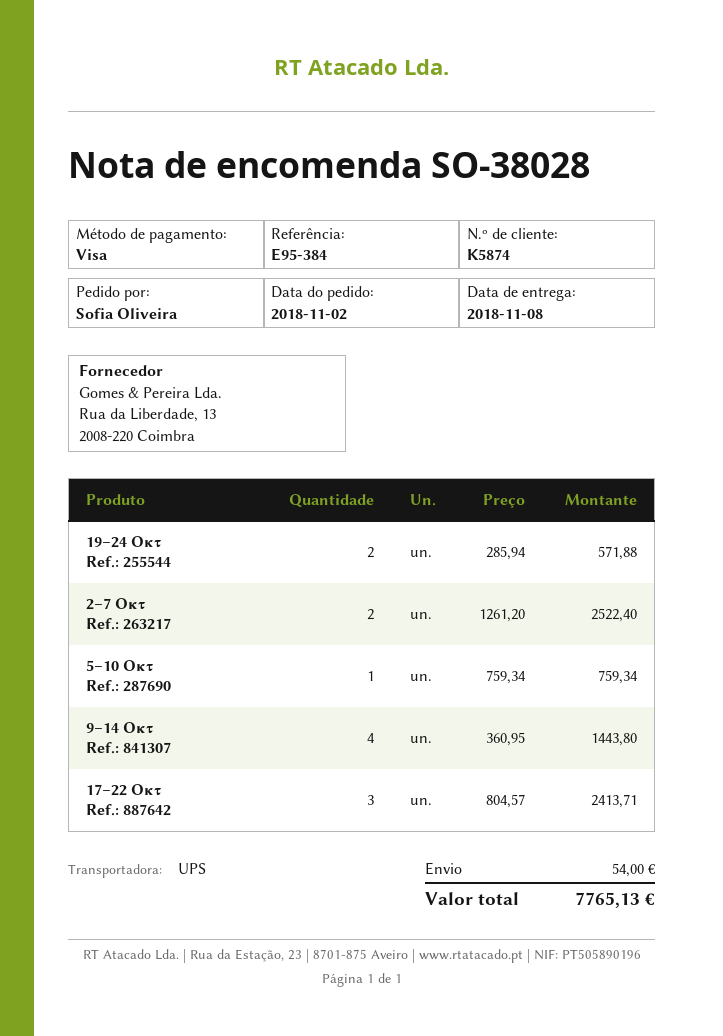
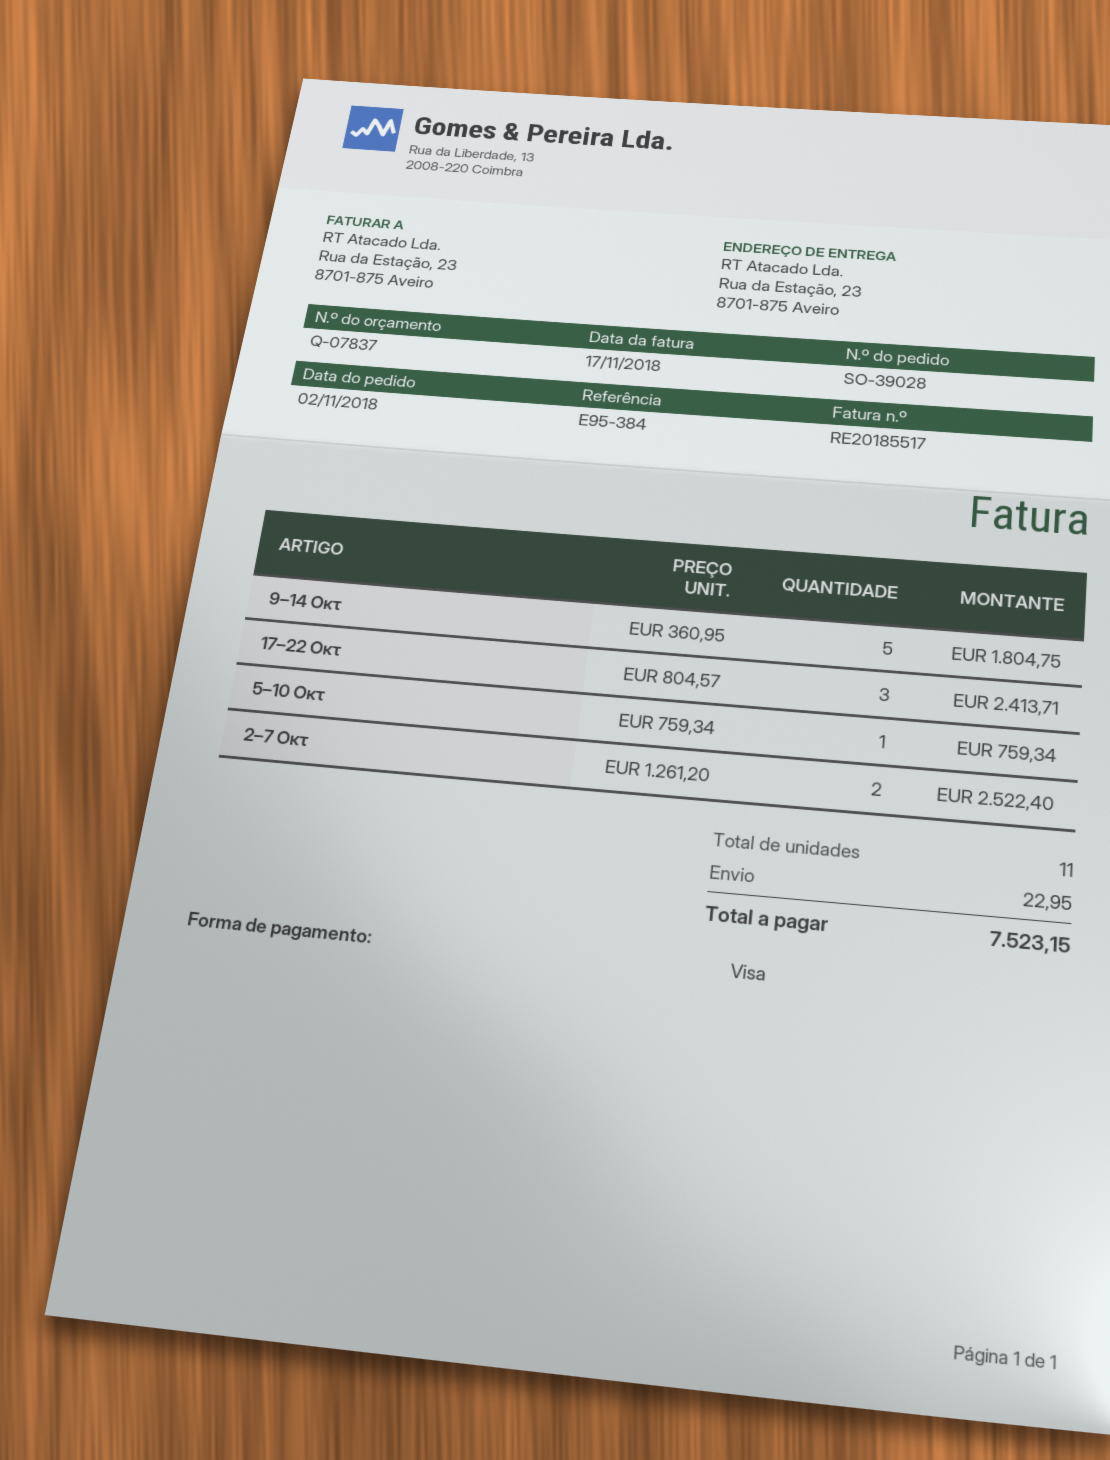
order number: SO-38028 -> SO-39028
19–24 Οκτ: 2 x 285.94 = 571.88 -> none
9–14 Οκτ: 4 x 360.95 = 1443.80 -> 5 x 360.95 = 1804.75
shipping: 54.00 -> 22.95
total: 7765.13 -> 7523.15

